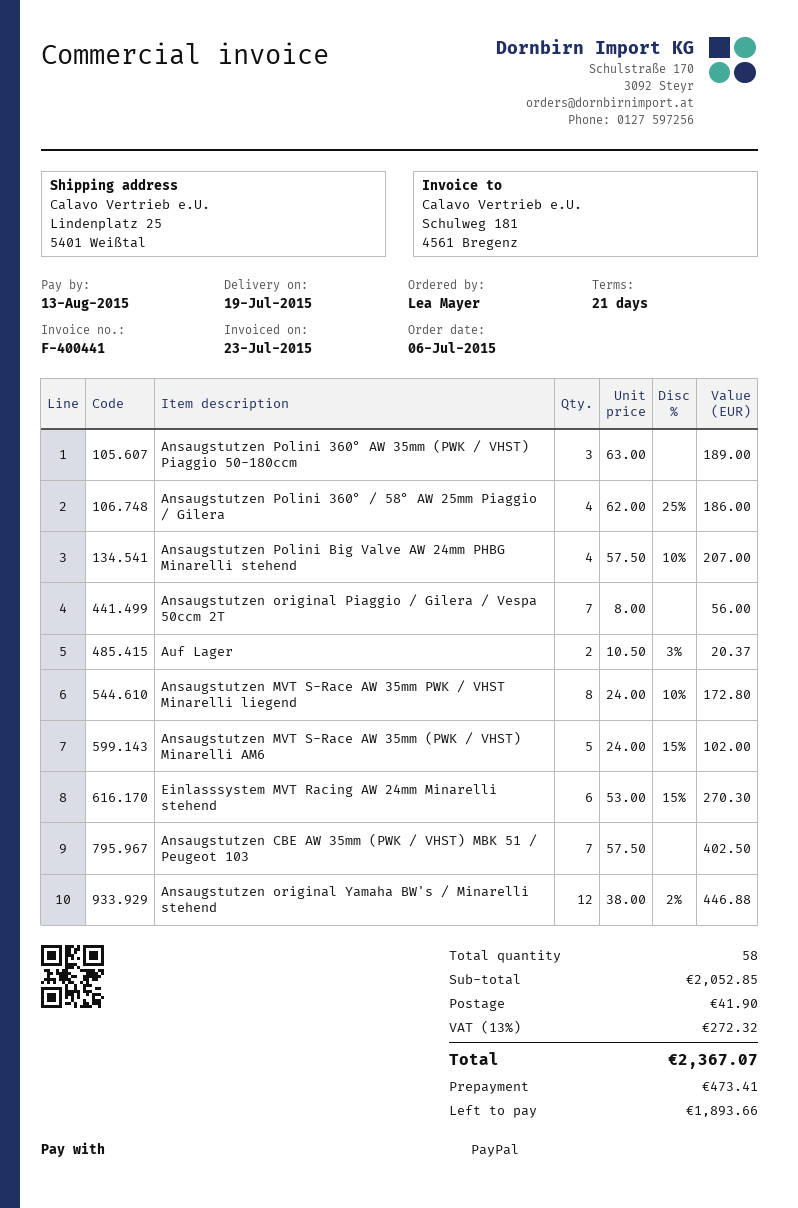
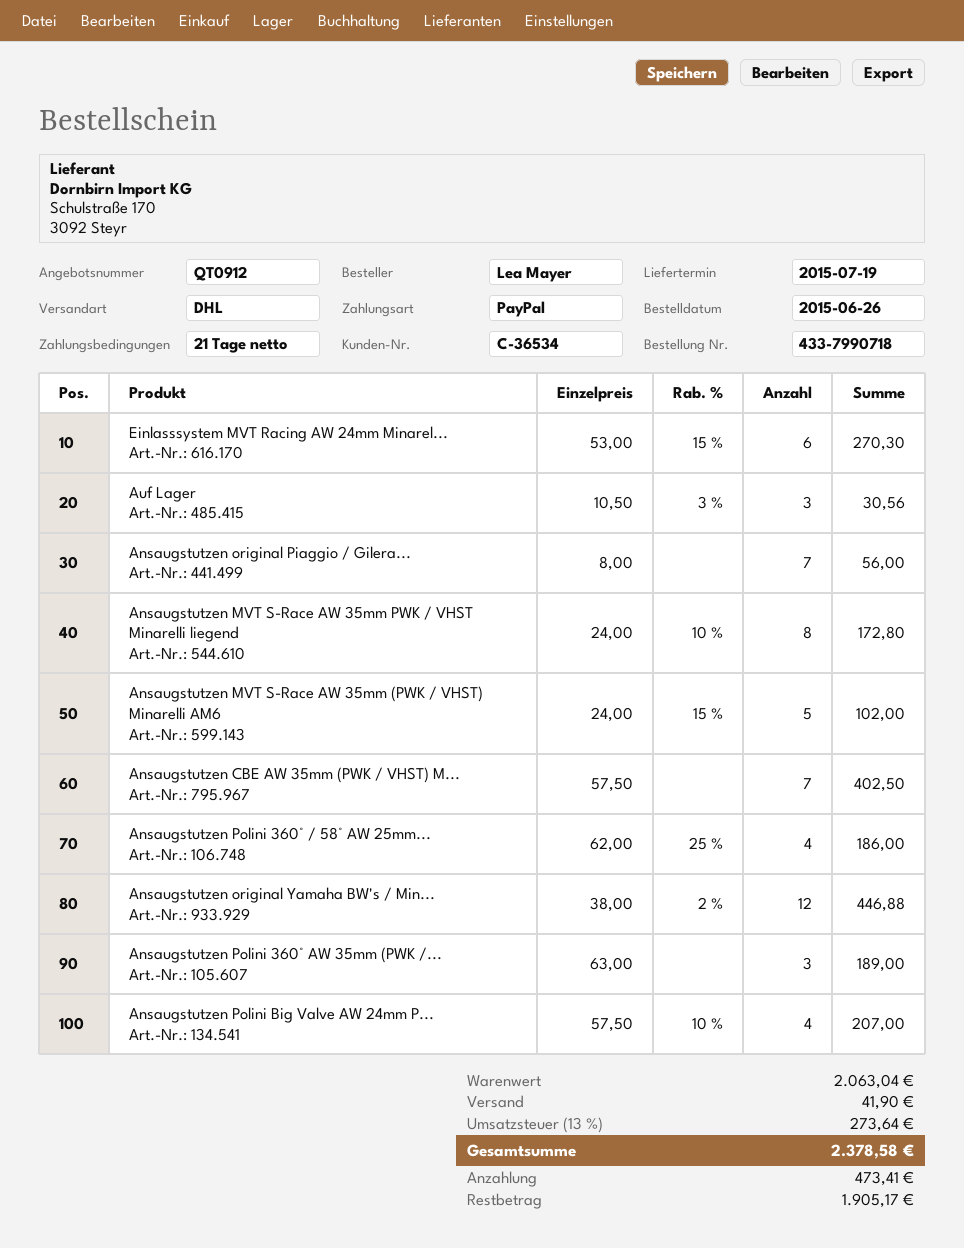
order date: 2015-07-06 -> 2015-06-26
Auf Lager: 2 x 10.50 - 3% = 20.37 -> 3 x 10.50 - 3% = 30.56
subtotal: 2052.85 -> 2063.04
tax: 13% = 272.32 -> 13% = 273.64
total: 2367.07 -> 2378.58
balance: 1893.66 -> 1905.17

